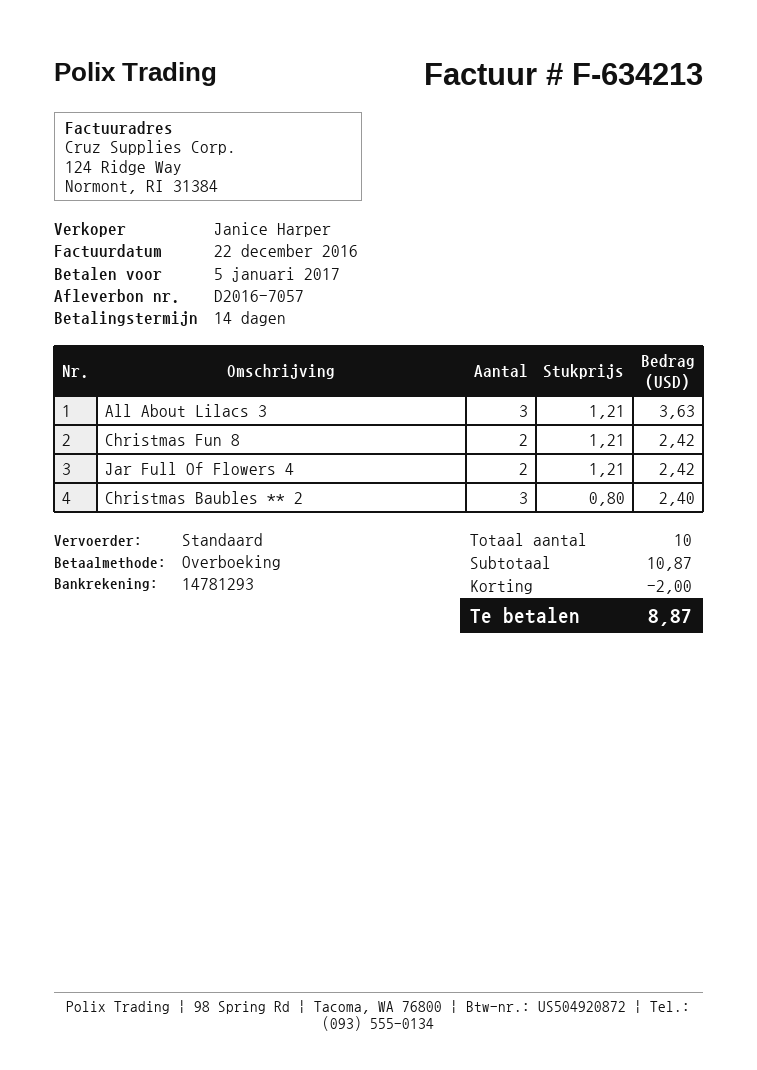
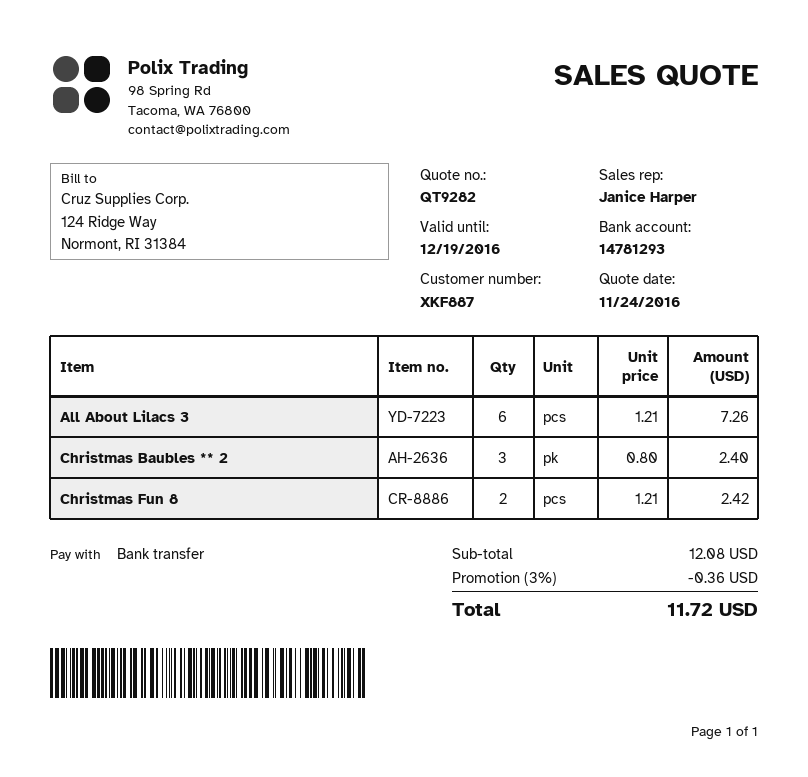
All About Lilacs 3: 3 x 1.21 = 3.63 -> 6 x 1.21 = 7.26
Jar Full Of Flowers 4: 2 x 1.21 = 2.42 -> none
subtotal: 10.87 -> 12.08
discount: 2.00 -> 0.36
total: 8.87 -> 11.72

